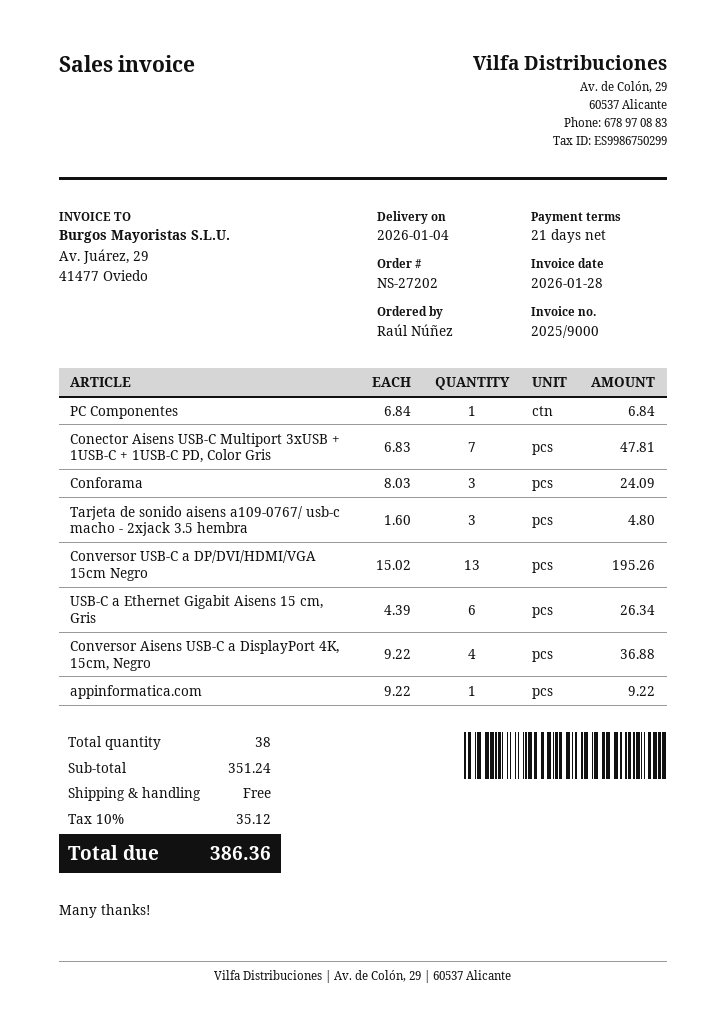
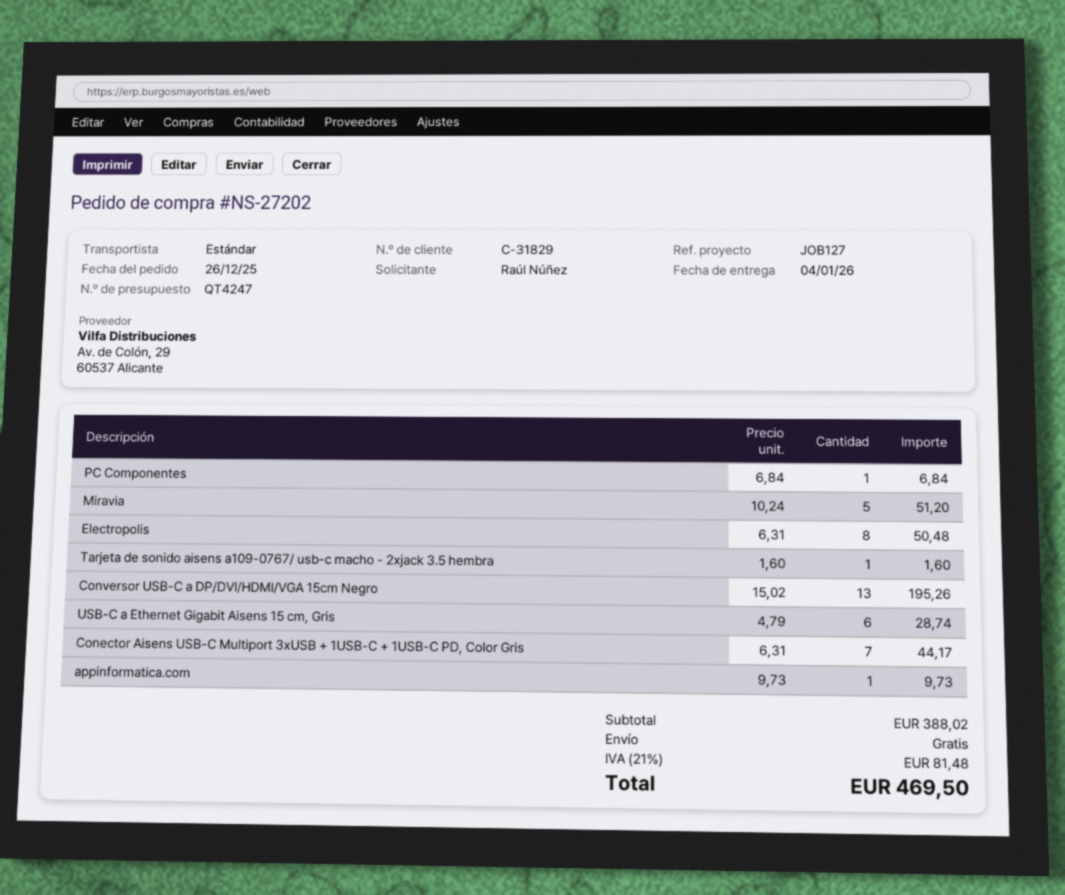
Conector Aisens USB‑C Multiport 3xUSB + 1USB‑C + 1USB‑C PD, Color Gris: 7 x 6.83 = 47.81 -> 7 x 6.31 = 44.17
Conforama: 3 x 8.03 = 24.09 -> none
Tarjeta de sonido aisens a109-0767/ usb-c macho - 2xjack 3.5 hembra: 3 x 1.60 = 4.80 -> 1 x 1.60 = 1.60
USB‑C a Ethernet Gigabit Aisens 15 cm, Gris: 6 x 4.39 = 26.34 -> 6 x 4.79 = 28.74
Conversor Aisens USB-C a DisplayPort 4K, 15cm, Negro: 4 x 9.22 = 36.88 -> none
appinformatica.com: 1 x 9.22 = 9.22 -> 1 x 9.73 = 9.73
Miravia: none -> 5 x 10.24 = 51.20
Electropolis: none -> 8 x 6.31 = 50.48
subtotal: 351.24 -> 388.02
tax: 10% = 35.12 -> 21% = 81.48
total: 386.36 -> 469.50

